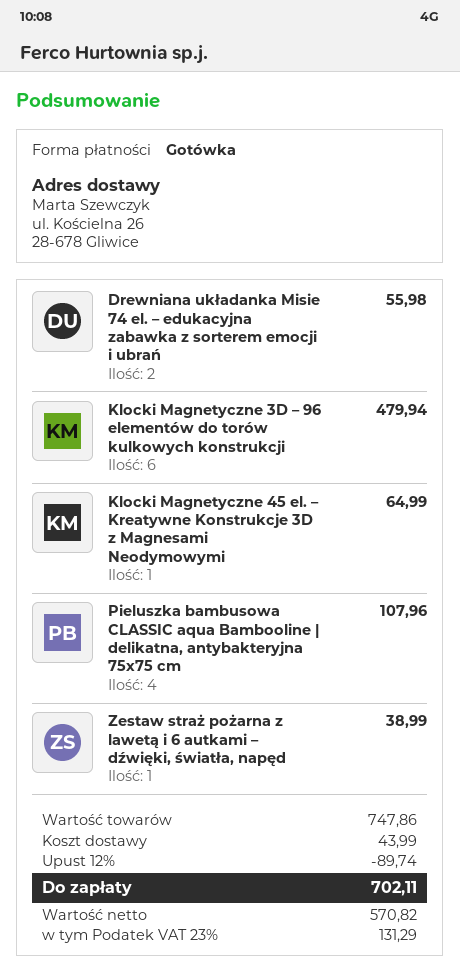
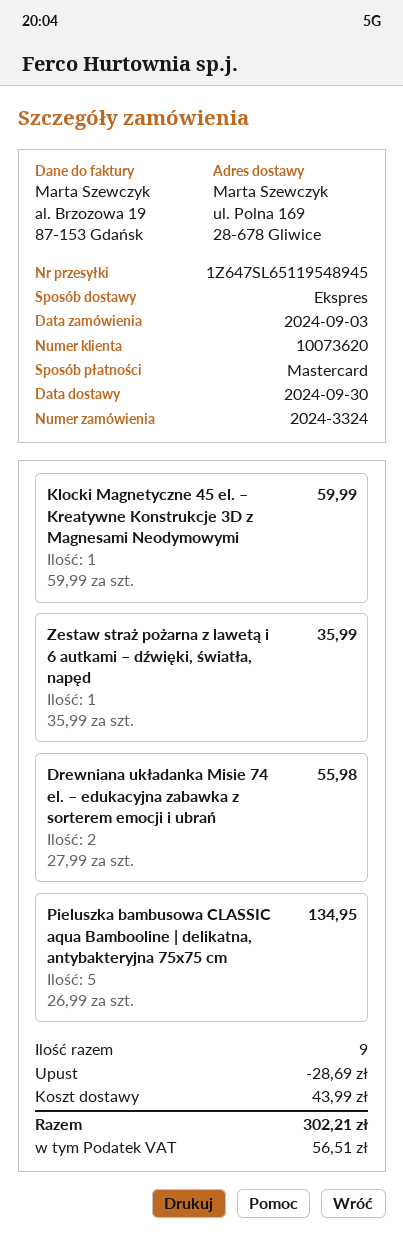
payment method: cash -> Mastercard
ship to: ul. Kościelna 26, 28-678 Gliwice -> ul. Polna 169, 28-678 Gliwice
Klocki Magnetyczne 3D – 96 elementów do torów kulkowych konstrukcji: 6 for 479.94 -> none
Klocki Magnetyczne 45 el. – Kreatywne Konstrukcje 3D z Magnesami Neodymowymi: 1 for 64.99 -> 1 for 59.99
Pieluszka bambusowa CLASSIC aqua Bambooline | delikatna, antybakteryjna 75x75 cm: 4 for 107.96 -> 5 for 134.95
Zestaw straż pożarna z lawetą i 6 autkami – dźwięki, światła, napęd: 1 for 38.99 -> 1 for 35.99
discount: 89.74 -> 28.69
tax: 131.29 -> 56.51
total: 702.11 -> 302.21

